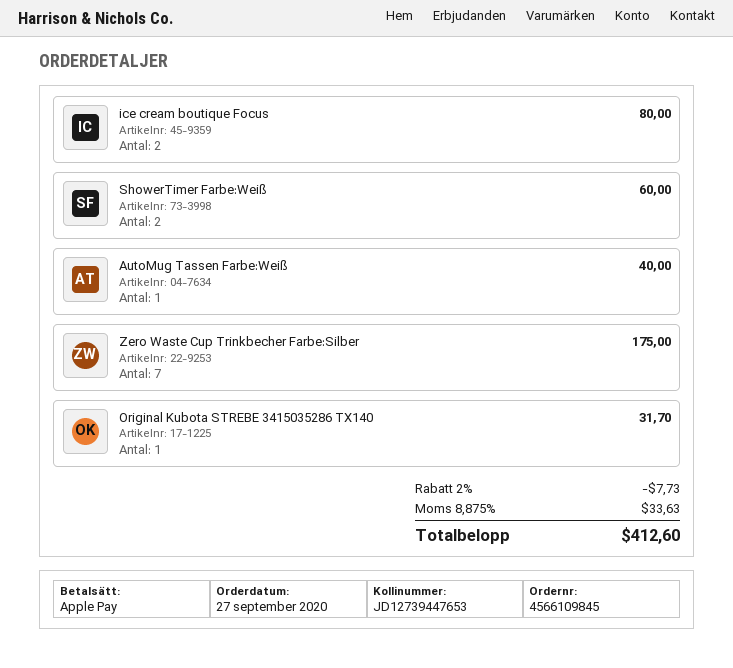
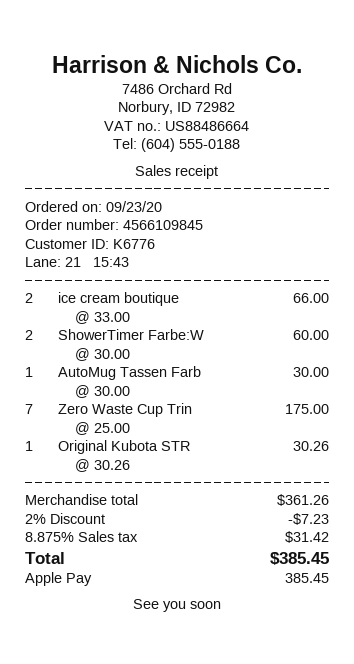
order date: 2020-09-27 -> 2020-09-23
ice cream boutique Focus: 2 for 80.00 -> 2 for 66.00
AutoMug Tassen Farbe:Weiß: 1 for 40.00 -> 1 for 30.00
Original Kubota STREBE 3415035286 TX140: 1 for 31.70 -> 1 for 30.26
discount: 2% = 7.73 -> 2% = 7.23
tax: 8.875% = 33.63 -> 8.875% = 31.42
total: 412.60 -> 385.45

